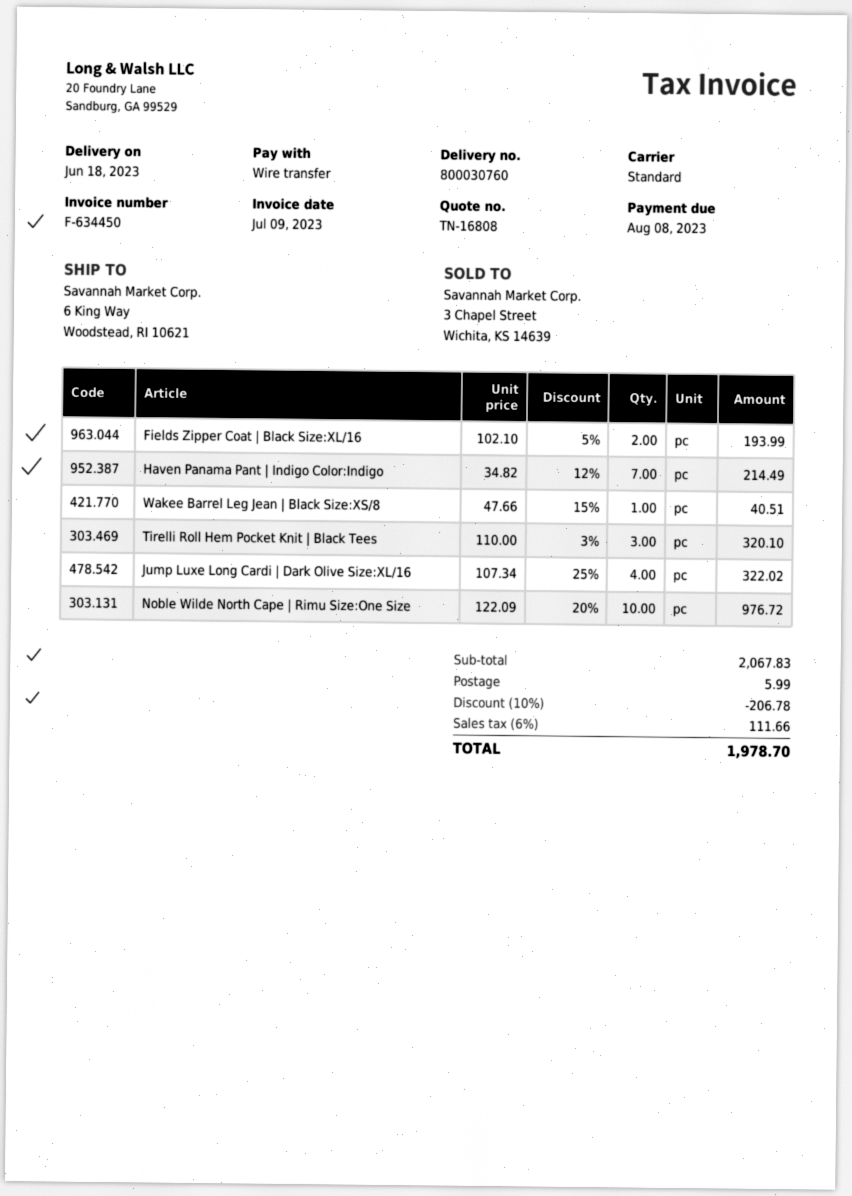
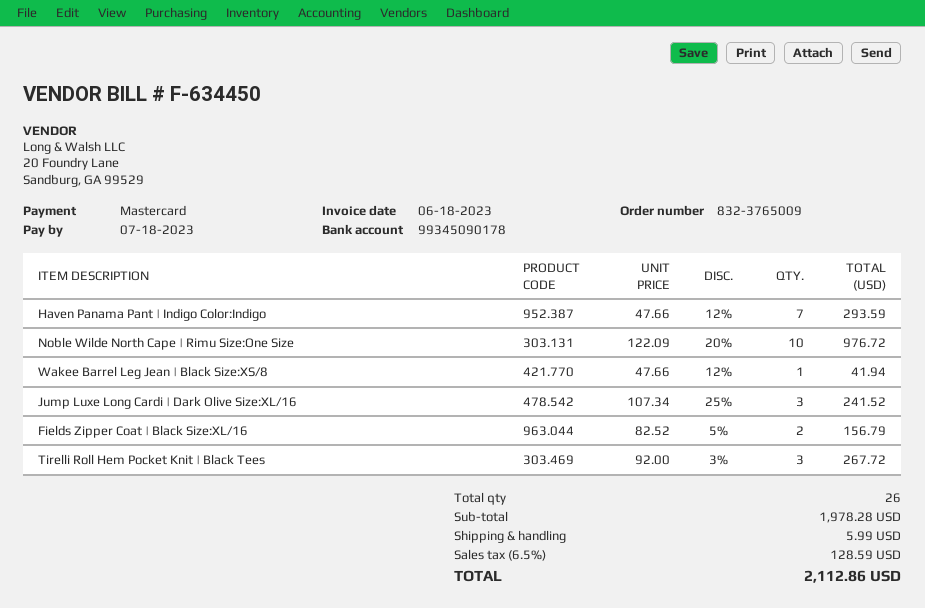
invoice date: 2023-07-09 -> 2023-06-18
due date: 2023-08-08 -> 2023-07-18
payment method: bank transfer -> Mastercard
Fields Zipper Coat | Black Size:XL/16: 2 x 102.10 - 5% = 193.99 -> 2 x 82.52 - 5% = 156.79
Haven Panama Pant | Indigo Color:Indigo: 7 x 34.82 - 12% = 214.49 -> 7 x 47.66 - 12% = 293.59
Wakee Barrel Leg Jean | Black Size:XS/8: 1 x 47.66 - 15% = 40.51 -> 1 x 47.66 - 12% = 41.94
Tirelli Roll Hem Pocket Knit | Black Tees: 3 x 110.00 - 3% = 320.10 -> 3 x 92.00 - 3% = 267.72
Jump Luxe Long Cardi | Dark Olive Size:XL/16: 4 x 107.34 - 25% = 322.02 -> 3 x 107.34 - 25% = 241.52
subtotal: 2067.83 -> 1978.28
discount: 10% = 206.78 -> none
tax: 6% = 111.66 -> 6.5% = 128.59
total: 1978.70 -> 2112.86

